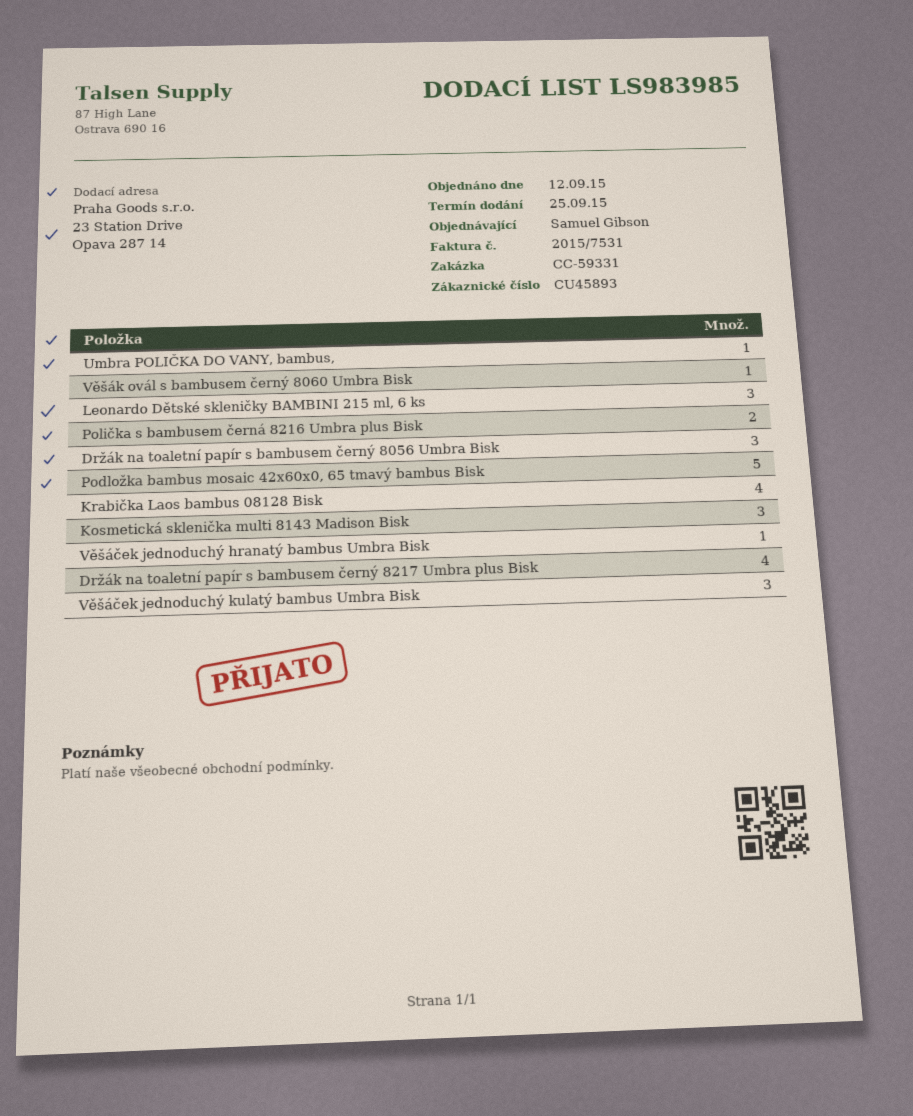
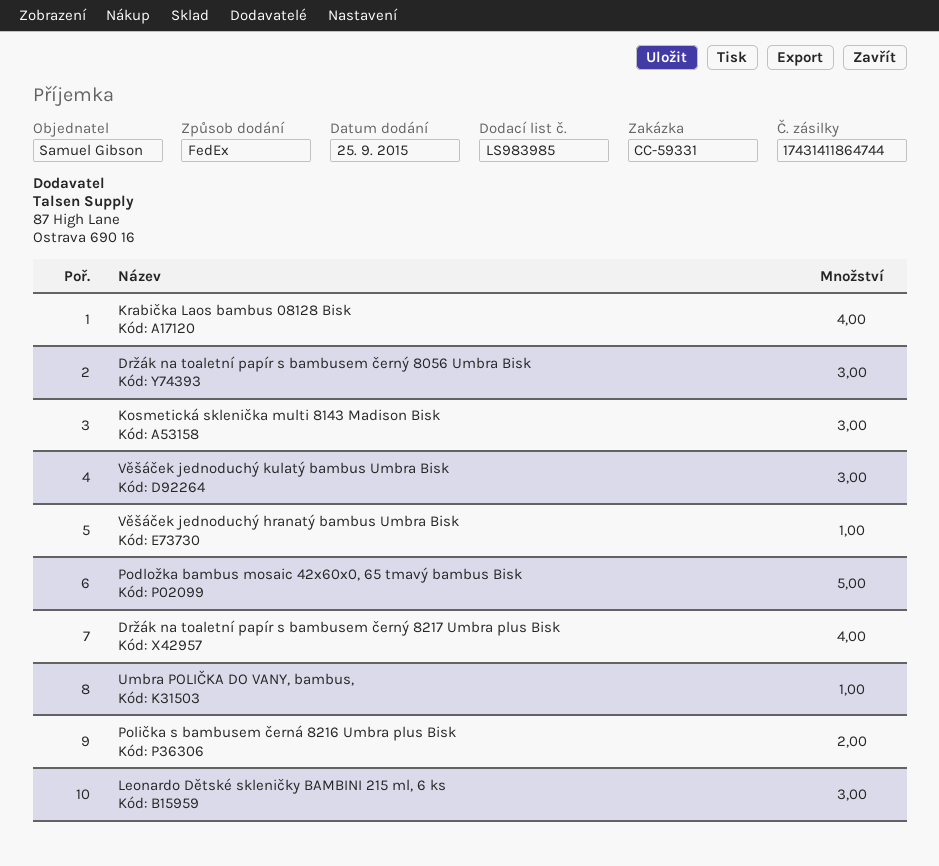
Věšák ovál s bambusem černý 8060 Umbra Bisk: 1 -> none

